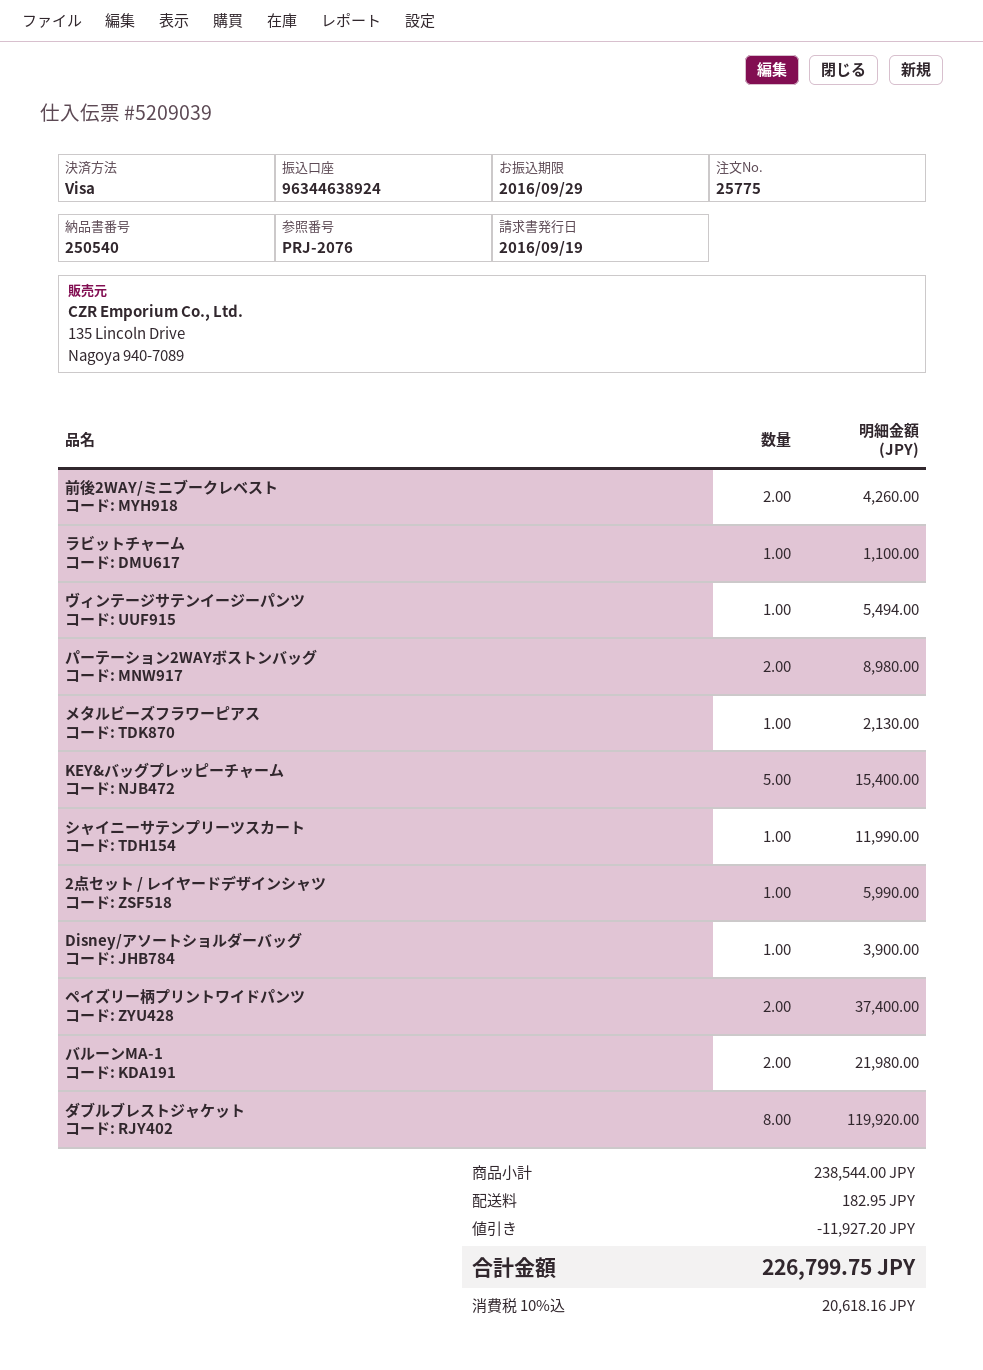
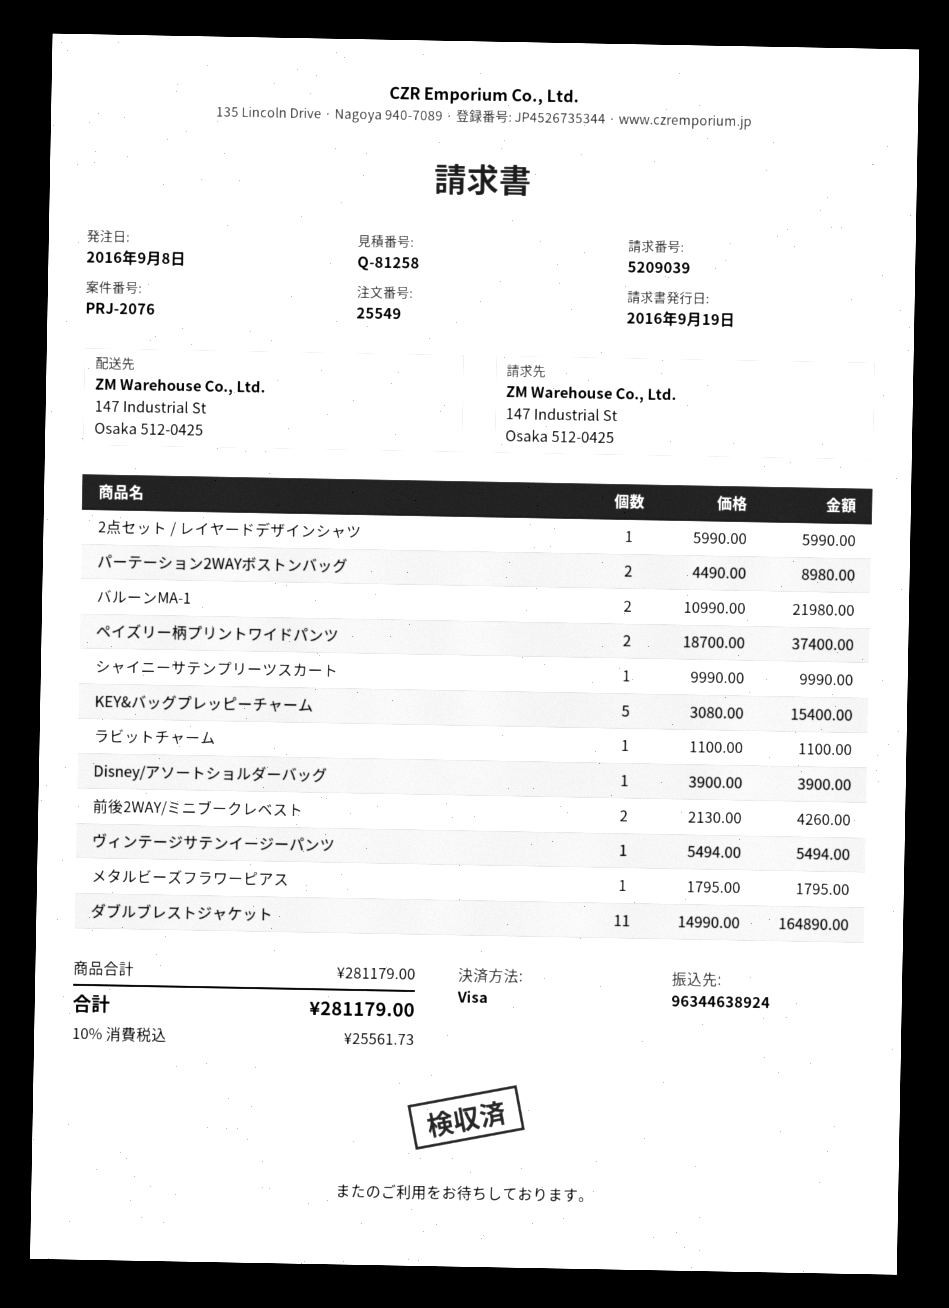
order number: 25775 -> 25549
メタルビーズフラワーピアス: 1 for 2130.00 -> 1 for 1795.00
シャイニーサテンプリーツスカート: 1 for 11990.00 -> 1 for 9990.00
ダブルブレストジャケット: 8 for 119920.00 -> 11 for 164890.00
subtotal: 238544.00 -> 281179.00
discount: 11927.20 -> none
shipping: 182.95 -> none
tax: 10% = 20618.16 -> 10% = 25561.73
total: 226799.75 -> 281179.00

